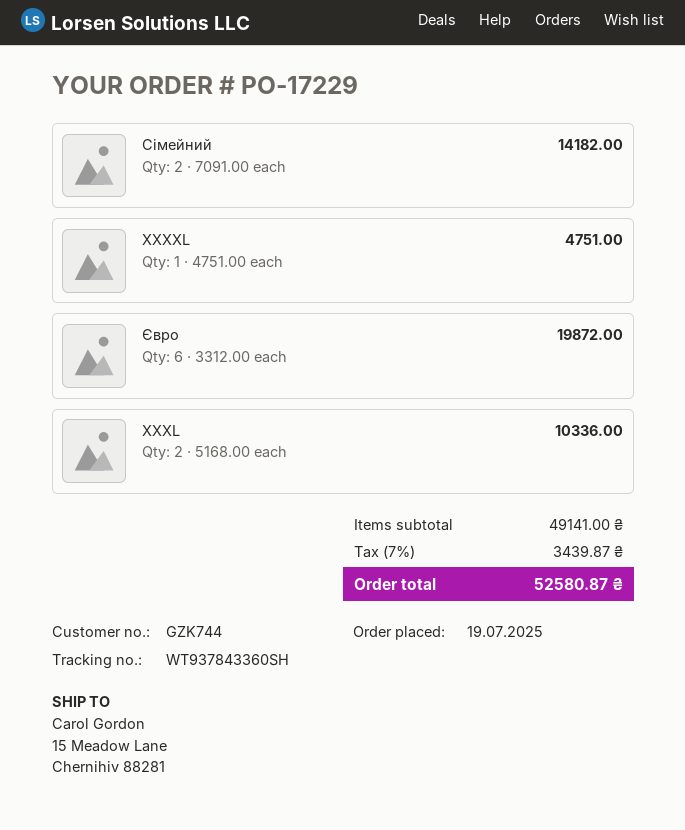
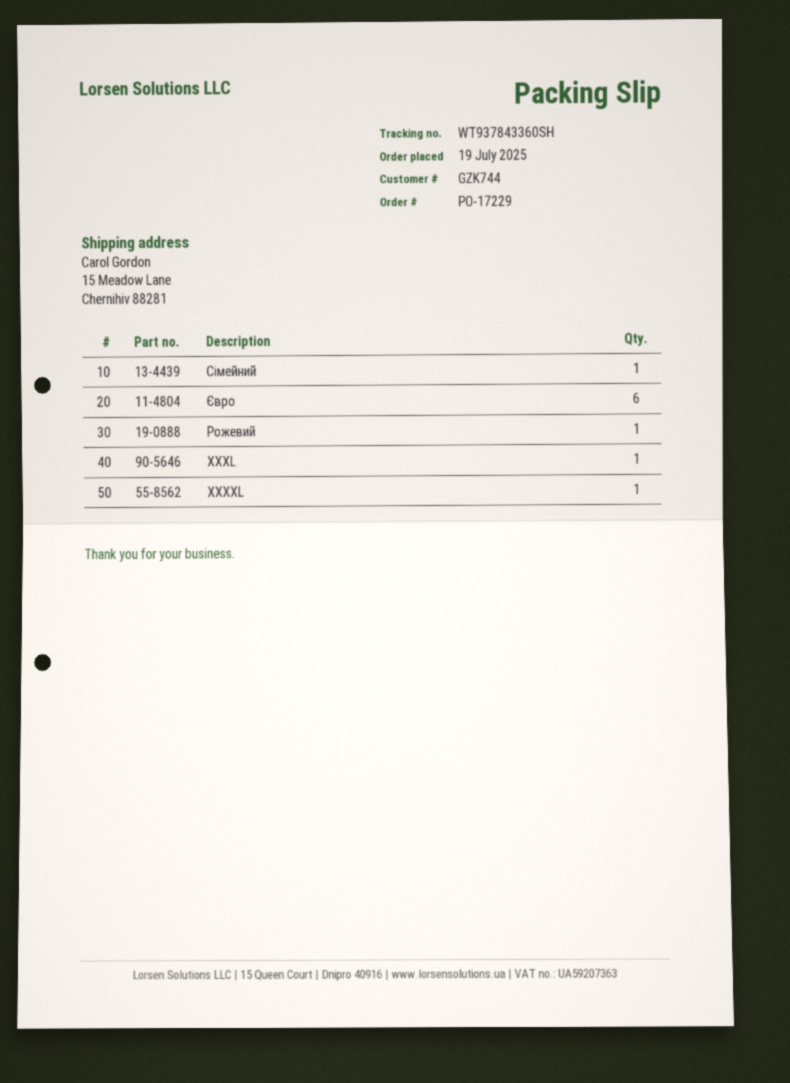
Сімейний: 2 -> 1
XXXL: 2 -> 1
Рожевий: none -> 1

